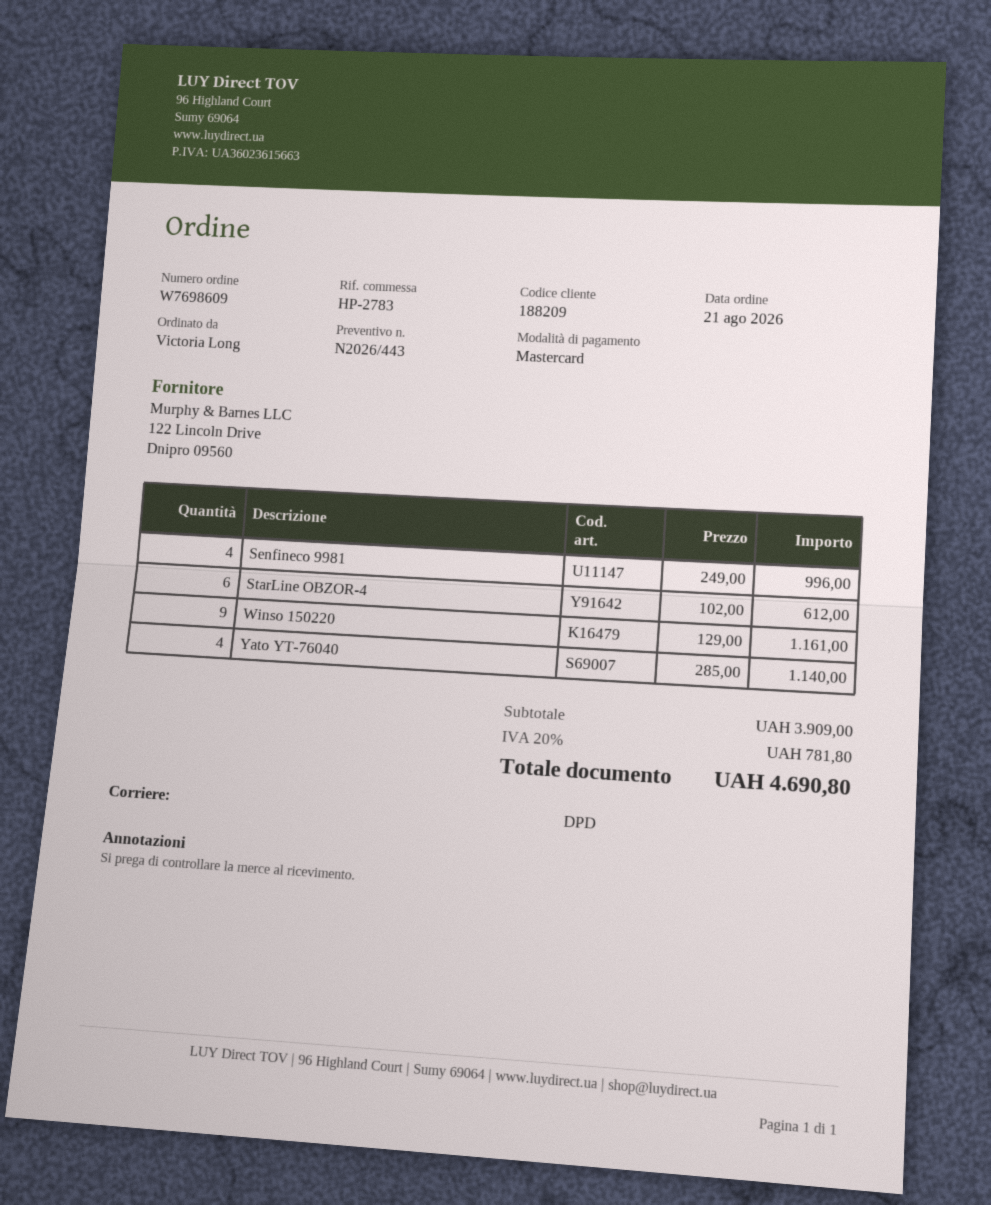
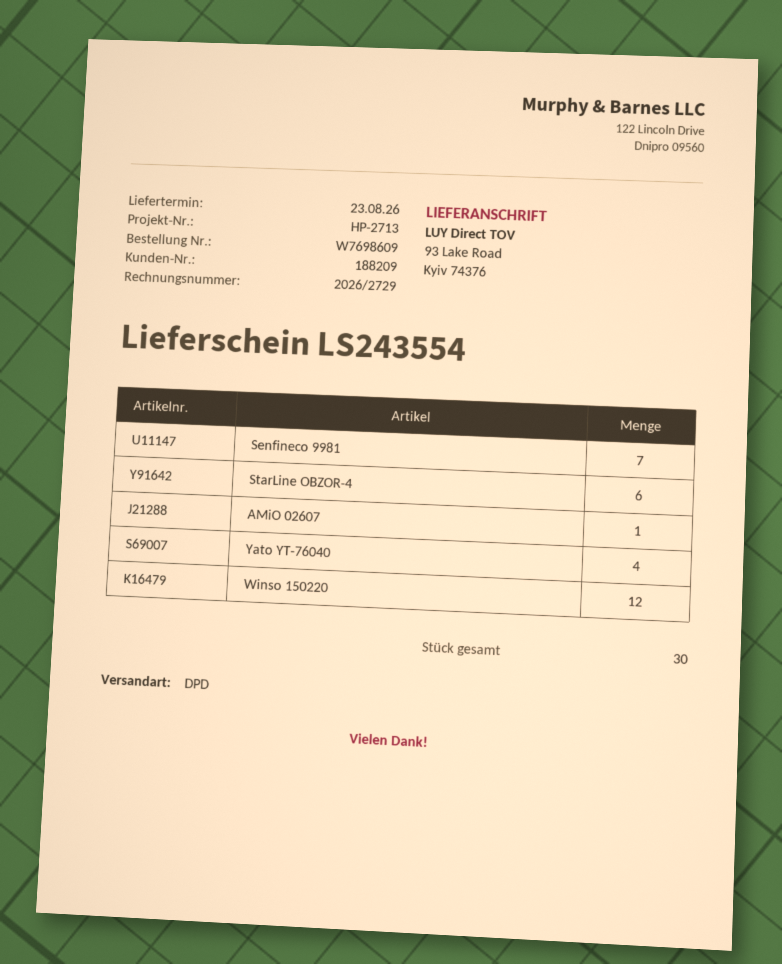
reference: HP-2783 -> HP-2713
Senfineco 9981: 4 -> 7
Winso 150220: 9 -> 12
AMiO 02607: none -> 1

